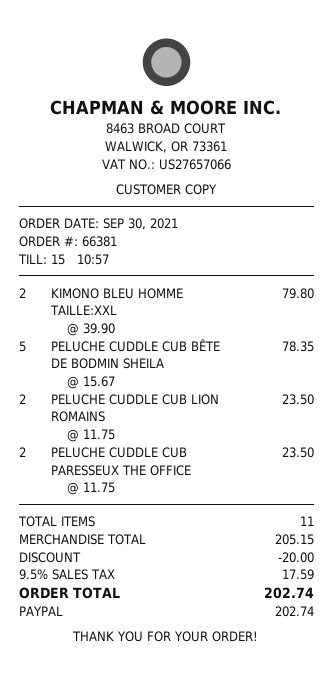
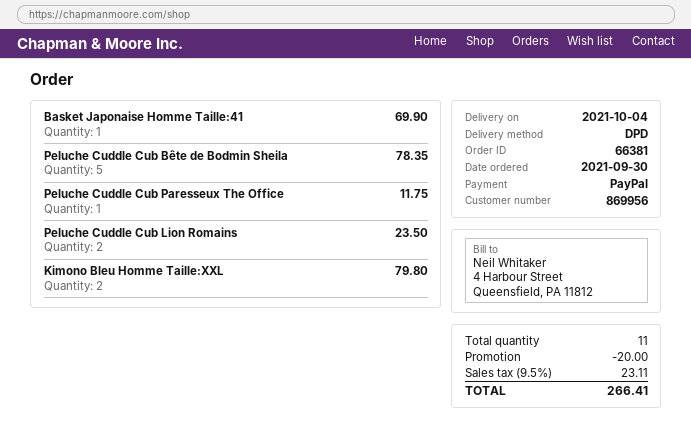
PELUCHE CUDDLE CUB PARESSEUX THE OFFICE: 2 for 23.50 -> 1 for 11.75
Basket Japonaise Homme Taille:41: none -> 1 for 69.90
tax: 9.5% = 17.59 -> 9.5% = 23.11
total: 202.74 -> 266.41

